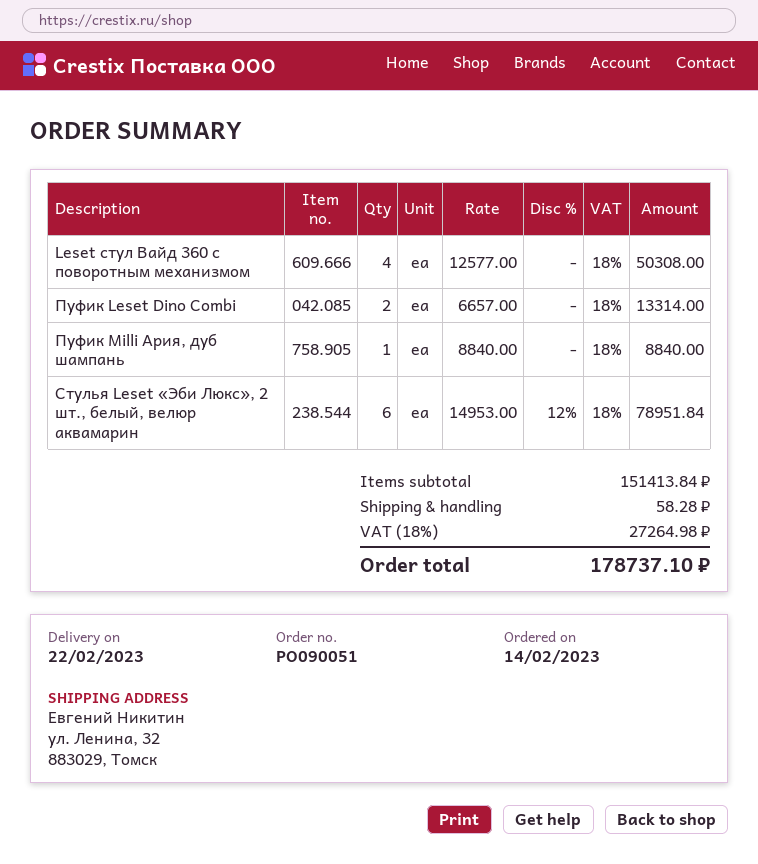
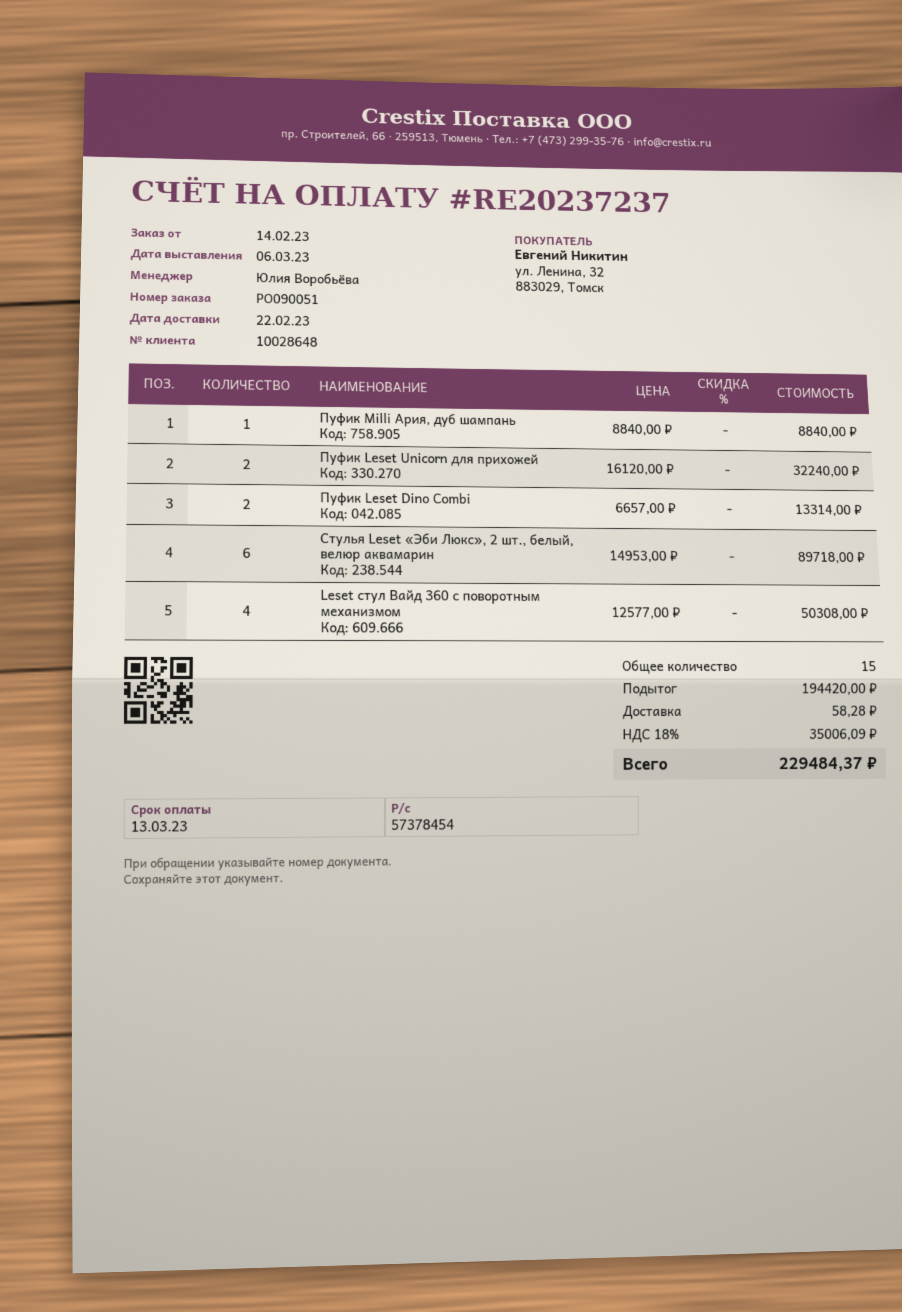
Стулья Leset «Эби Люкс», 2 шт., белый, велюр аквамарин: 6 x 14953.00 - 12% = 78951.84 -> 6 x 14953.00 = 89718.00
Пуфик Leset Unicorn для прихожей: none -> 2 x 16120.00 = 32240.00
subtotal: 151413.84 -> 194420.00
tax: 18% = 27264.98 -> 18% = 35006.09
total: 178737.10 -> 229484.37

